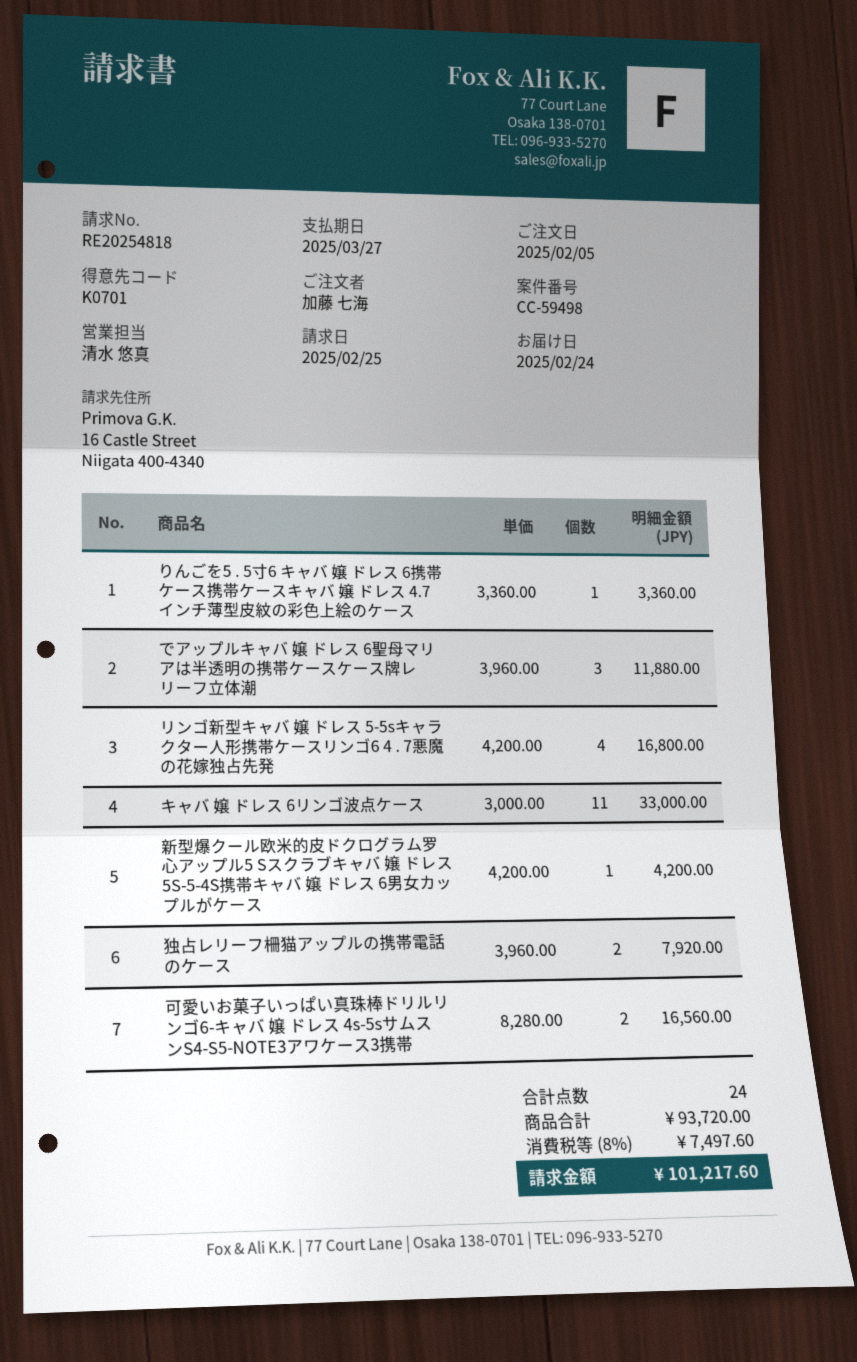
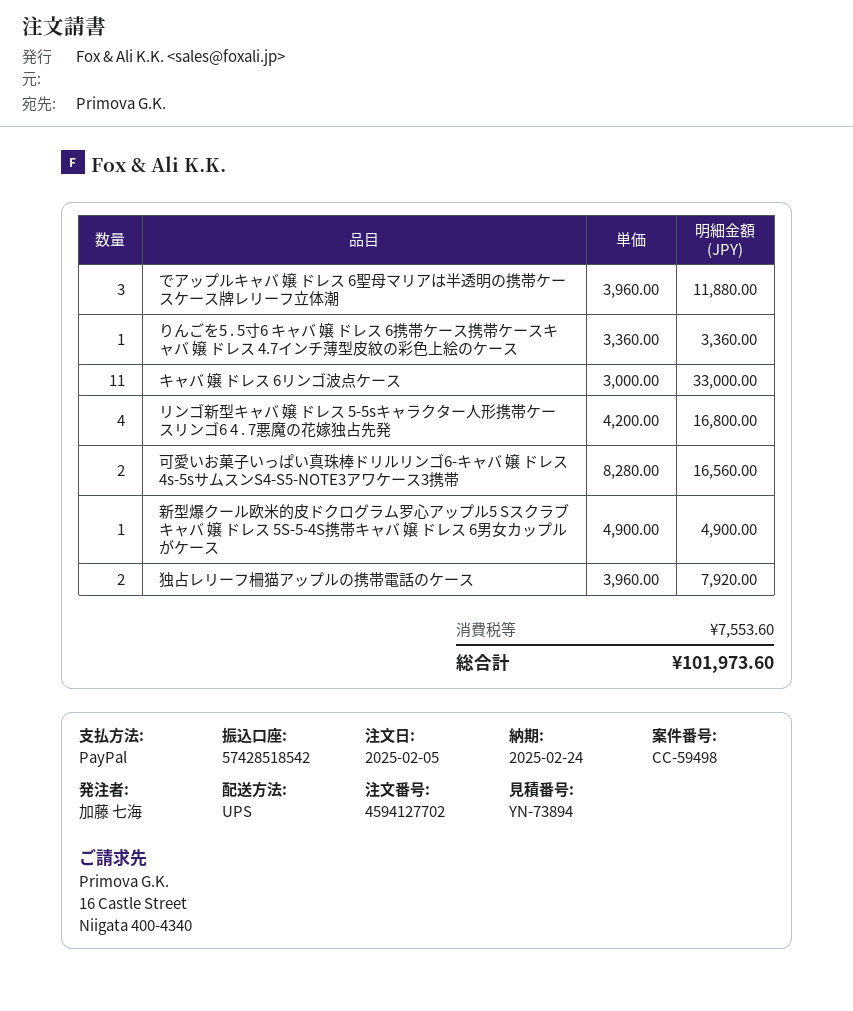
新型爆クール欧米的皮ドクログラム罗心アップル5 Sスクラブキャバ 嬢 ドレス 5S-5-4S携帯キャバ 嬢 ドレス 6男女カップルがケース: 1 x 4200.00 = 4200.00 -> 1 x 4900.00 = 4900.00
tax: 7497.60 -> 7553.60
total: 101217.60 -> 101973.60

